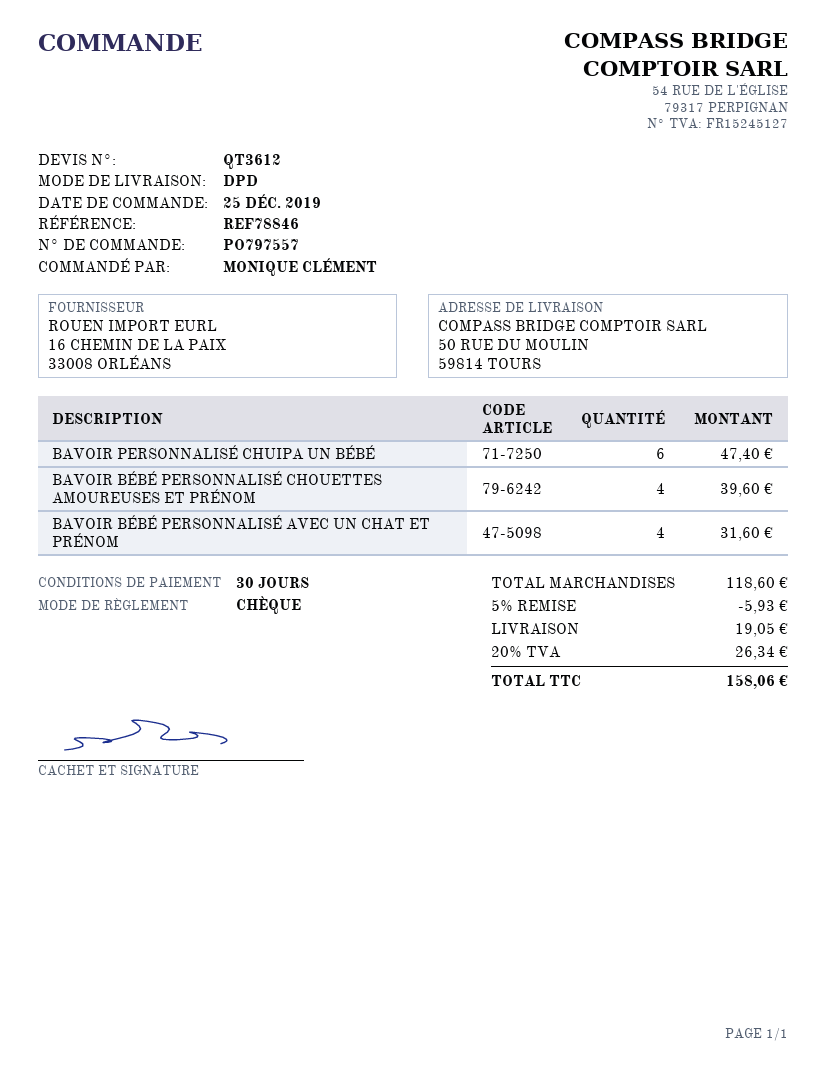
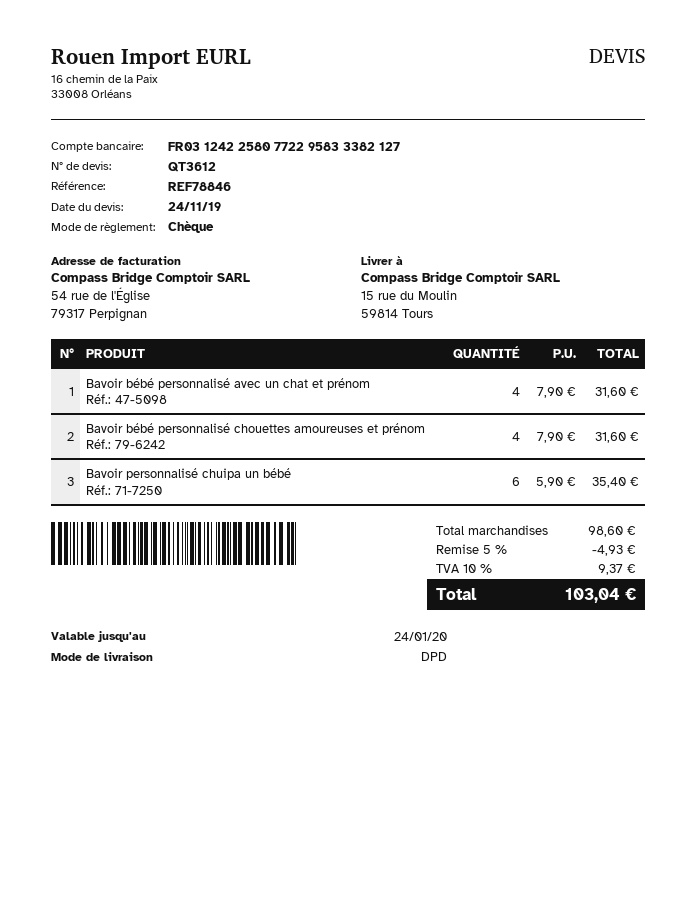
ship to: 50 RUE DU MOULIN, 59814 TOURS -> 15 rue du Moulin, 59814 Tours
BAVOIR PERSONNALISÉ CHUIPA UN BÉBÉ: 6 for 47.40 -> 6 for 35.40
BAVOIR BÉBÉ PERSONNALISÉ CHOUETTES AMOUREUSES ET PRÉNOM: 4 for 39.60 -> 4 for 31.60
subtotal: 118.60 -> 98.60
discount: 5% = 5.93 -> 5% = 4.93
shipping: 19.05 -> none
tax: 20% = 26.34 -> 10% = 9.37
total: 158.06 -> 103.04

